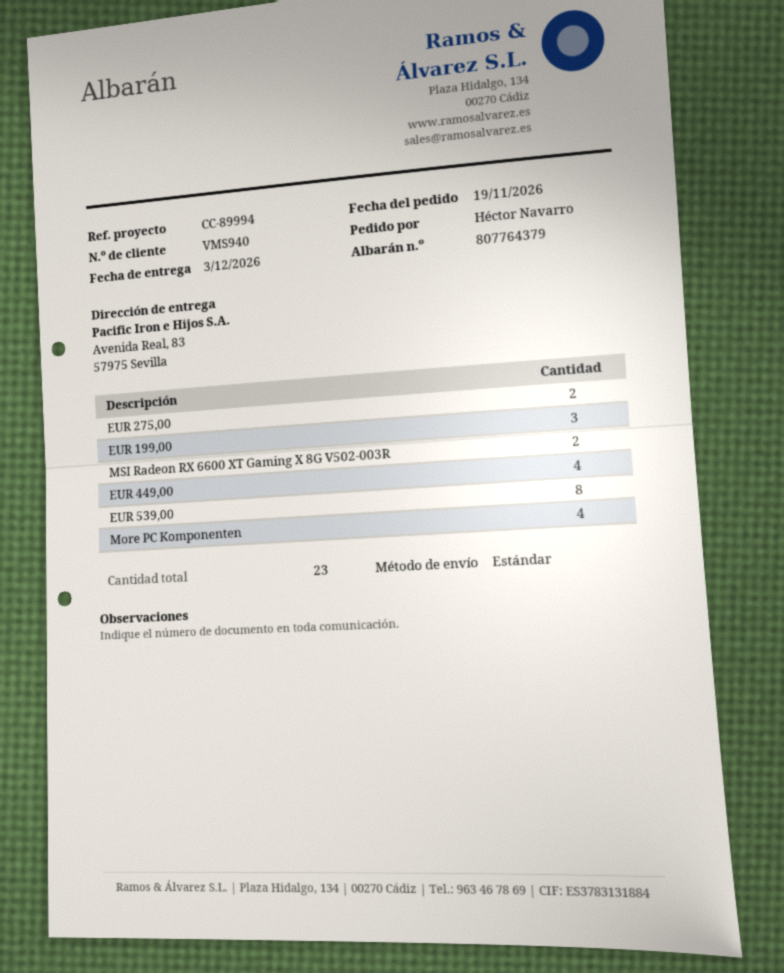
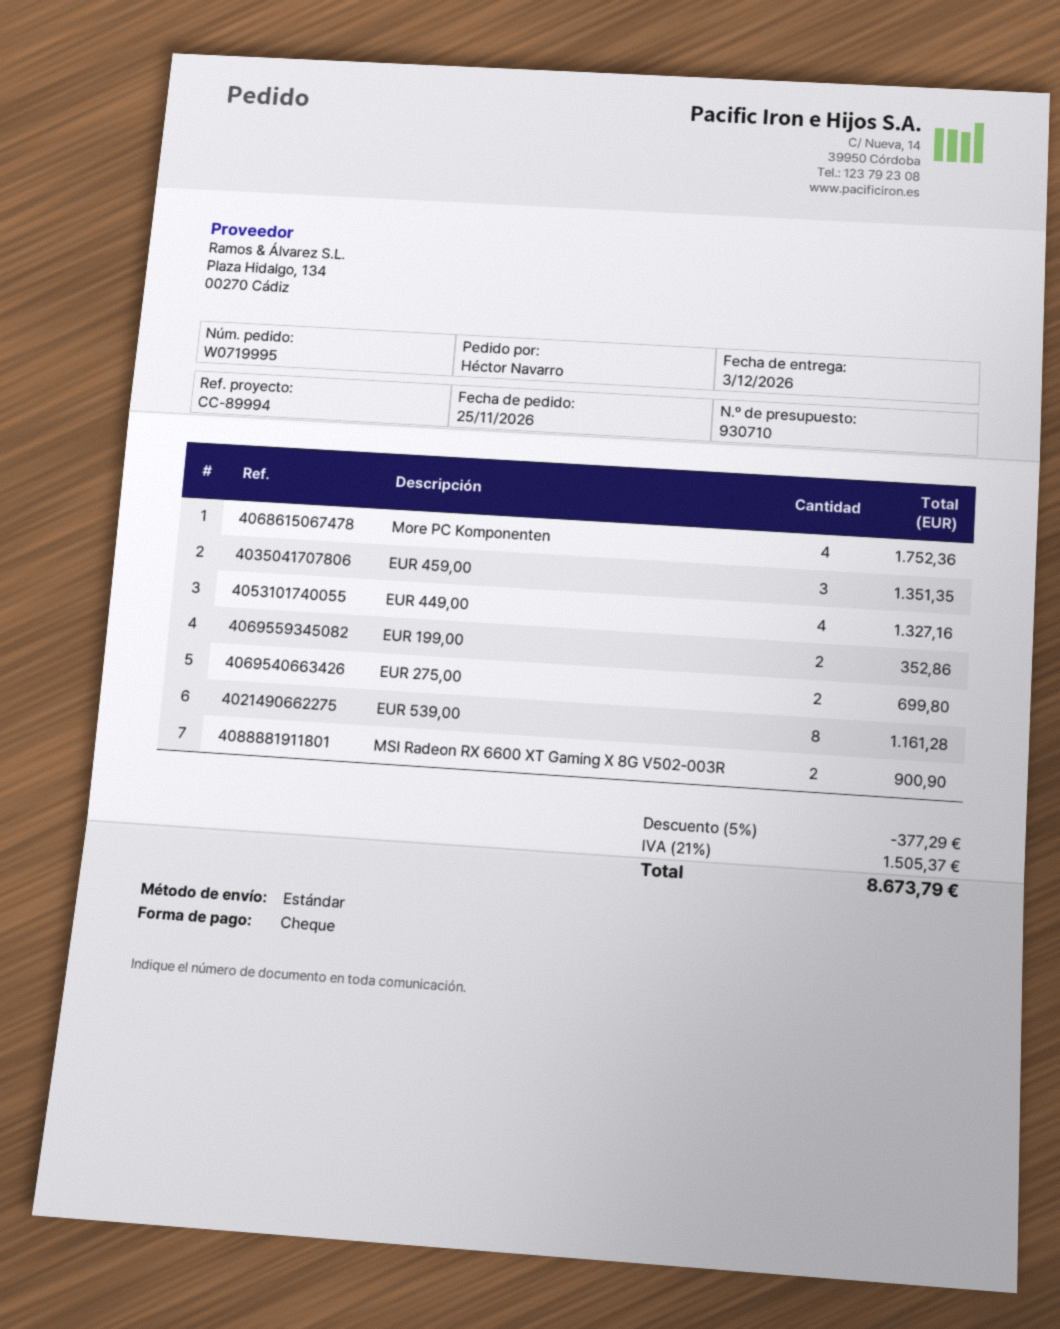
order date: 2026-11-19 -> 2026-11-25
EUR 199,00: 3 -> 2
EUR 459,00: none -> 3

